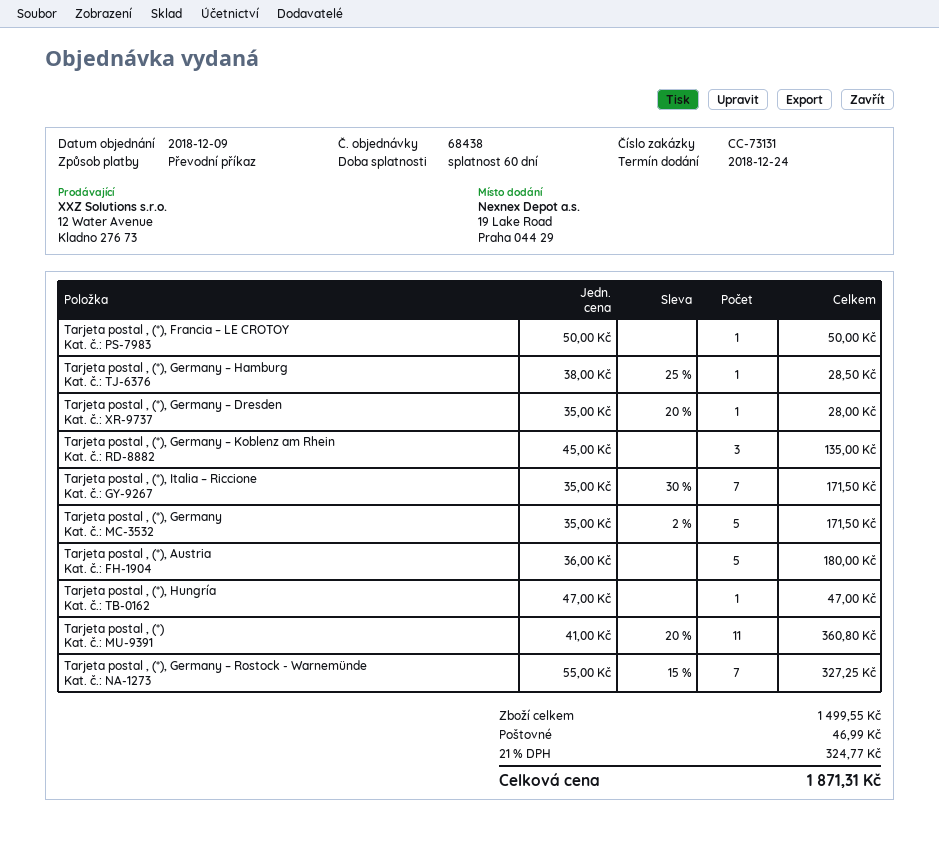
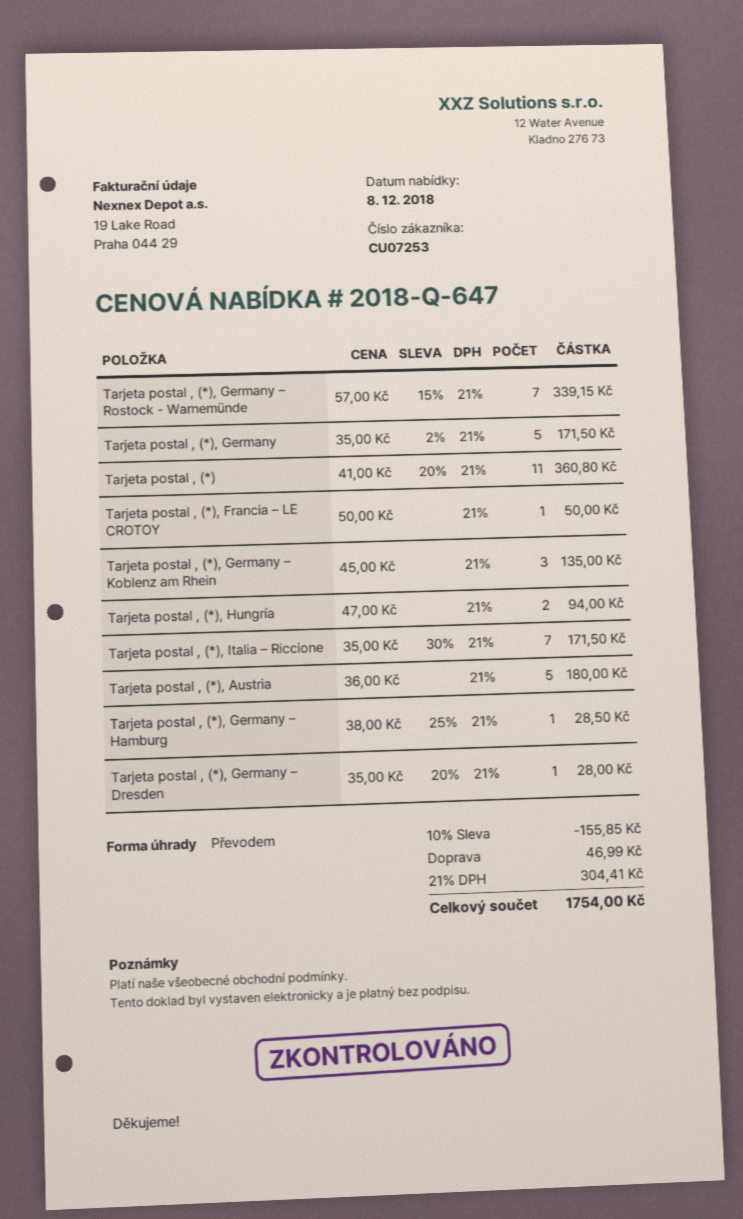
Tarjeta postal , (*), Hungría: 1 x 47.00 = 47.00 -> 2 x 47.00 = 94.00
Tarjeta postal , (*), Germany – Rostock - Warnemünde: 7 x 55.00 - 15% = 327.25 -> 7 x 57.00 - 15% = 339.15
discount: none -> 10% = 155.85
tax: 21% = 324.77 -> 21% = 304.41
total: 1871.31 -> 1754.00

